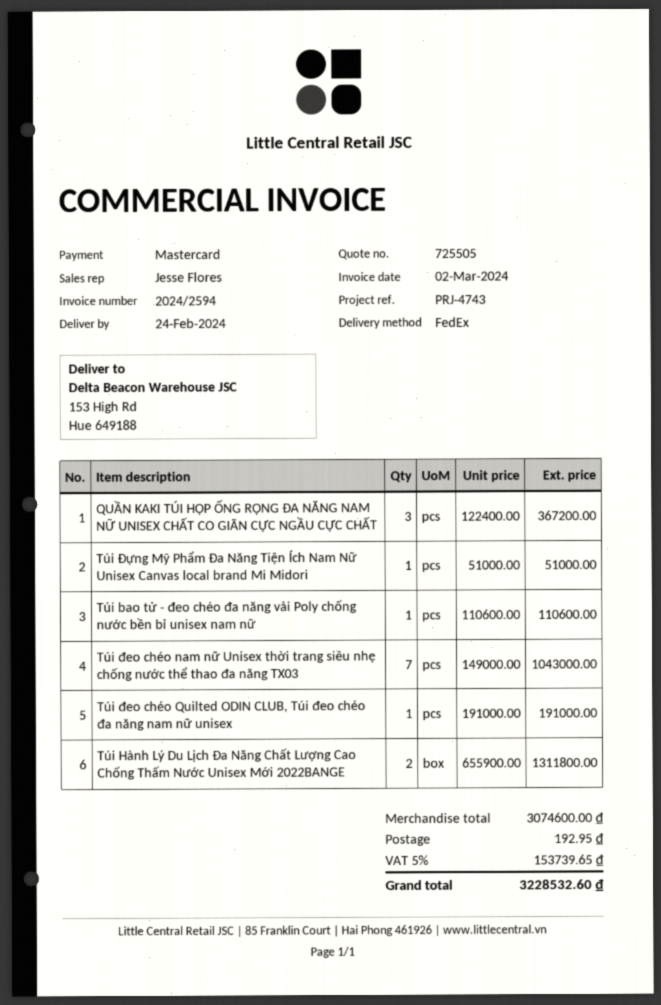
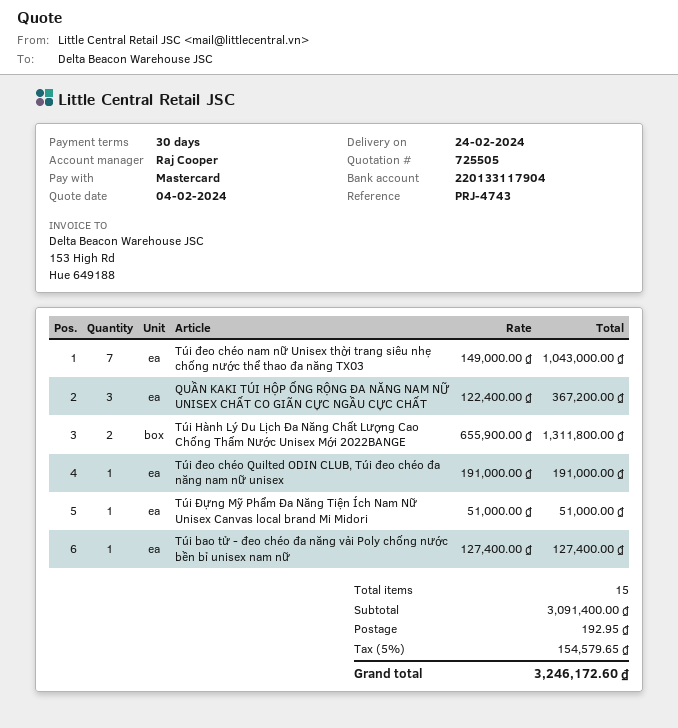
sales rep: Jesse Flores -> Raj Cooper
Túi bao tử - đeo chéo đa năng vải Poly chống nước bền bỉ unisex nam nữ: 1 x 110600.00 = 110600.00 -> 1 x 127400.00 = 127400.00
subtotal: 3074600.00 -> 3091400.00
tax: 5% = 153739.65 -> 5% = 154579.65
total: 3228532.60 -> 3246172.60

